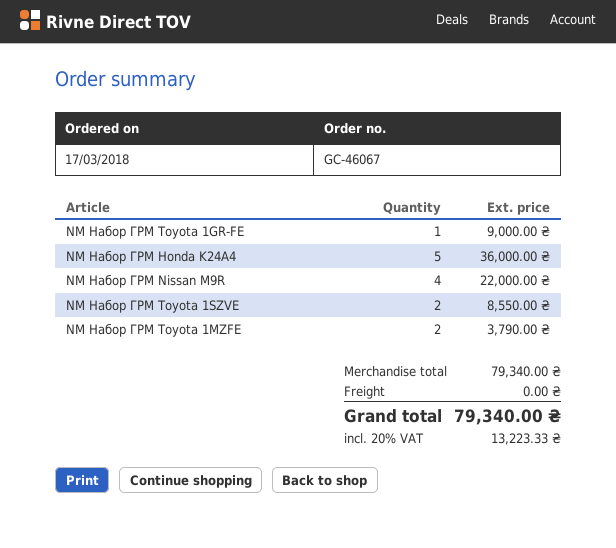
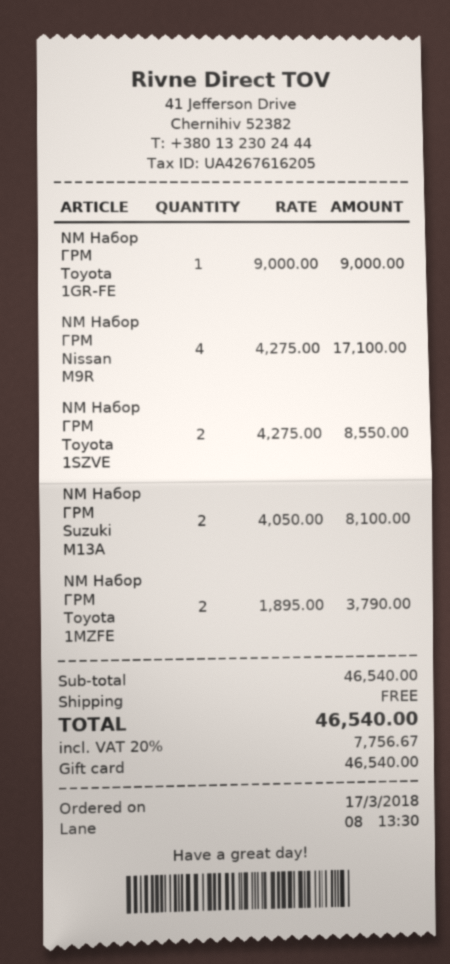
NM Набор ГРМ Honda K24A4: 5 for 36000.00 -> none
NM Набор ГРМ Nissan M9R: 4 for 22000.00 -> 4 for 17100.00
NM Набор ГРМ Suzuki M13A: none -> 2 for 8100.00
subtotal: 79340.00 -> 46540.00
tax: 20% = 13223.33 -> 20% = 7756.67
total: 79340.00 -> 46540.00

